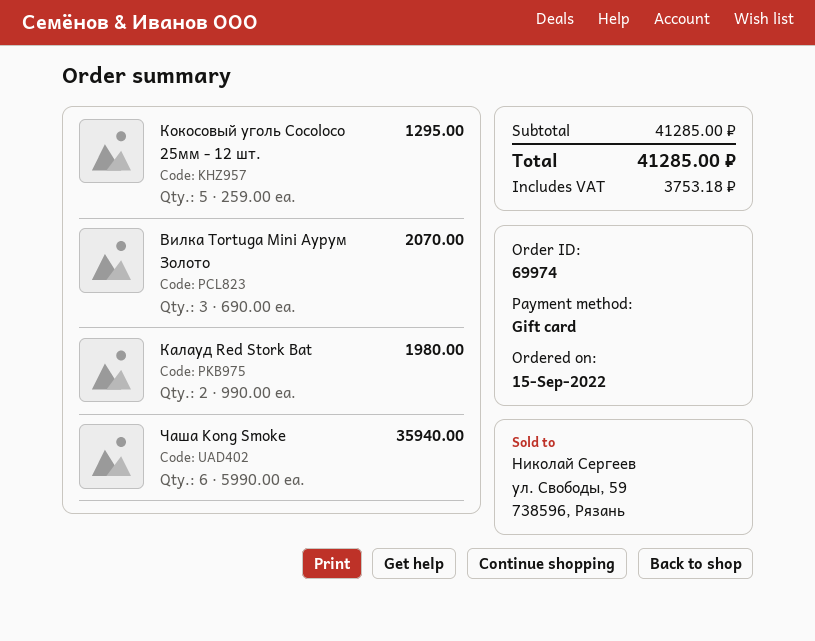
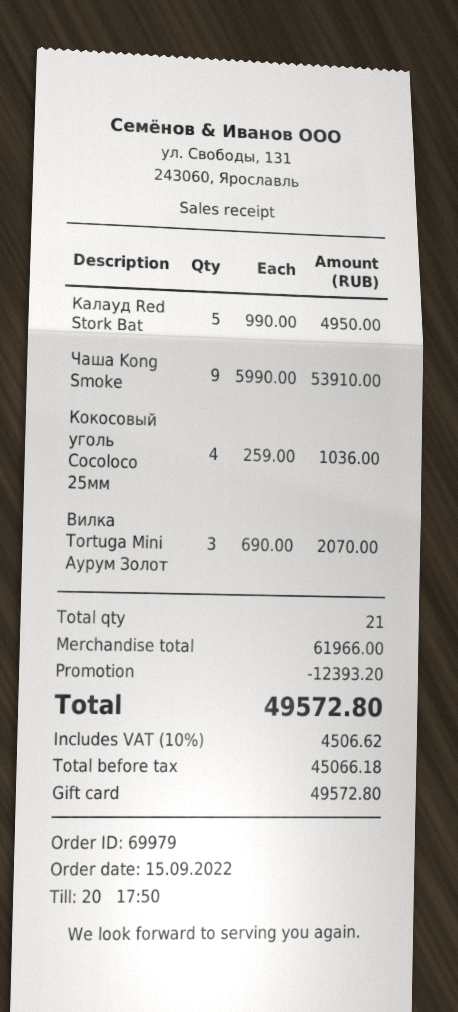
order number: 69974 -> 69979
Кокосовый уголь Cocoloco 25мм - 12 шт.: 5 x 259.00 = 1295.00 -> 4 x 259.00 = 1036.00
Калауд Red Stork Bat: 2 x 990.00 = 1980.00 -> 5 x 990.00 = 4950.00
Чаша Kong Smoke: 6 x 5990.00 = 35940.00 -> 9 x 5990.00 = 53910.00
subtotal: 41285.00 -> 61966.00
discount: none -> 12393.20
tax: 3753.18 -> 4506.62
total: 41285.00 -> 49572.80

